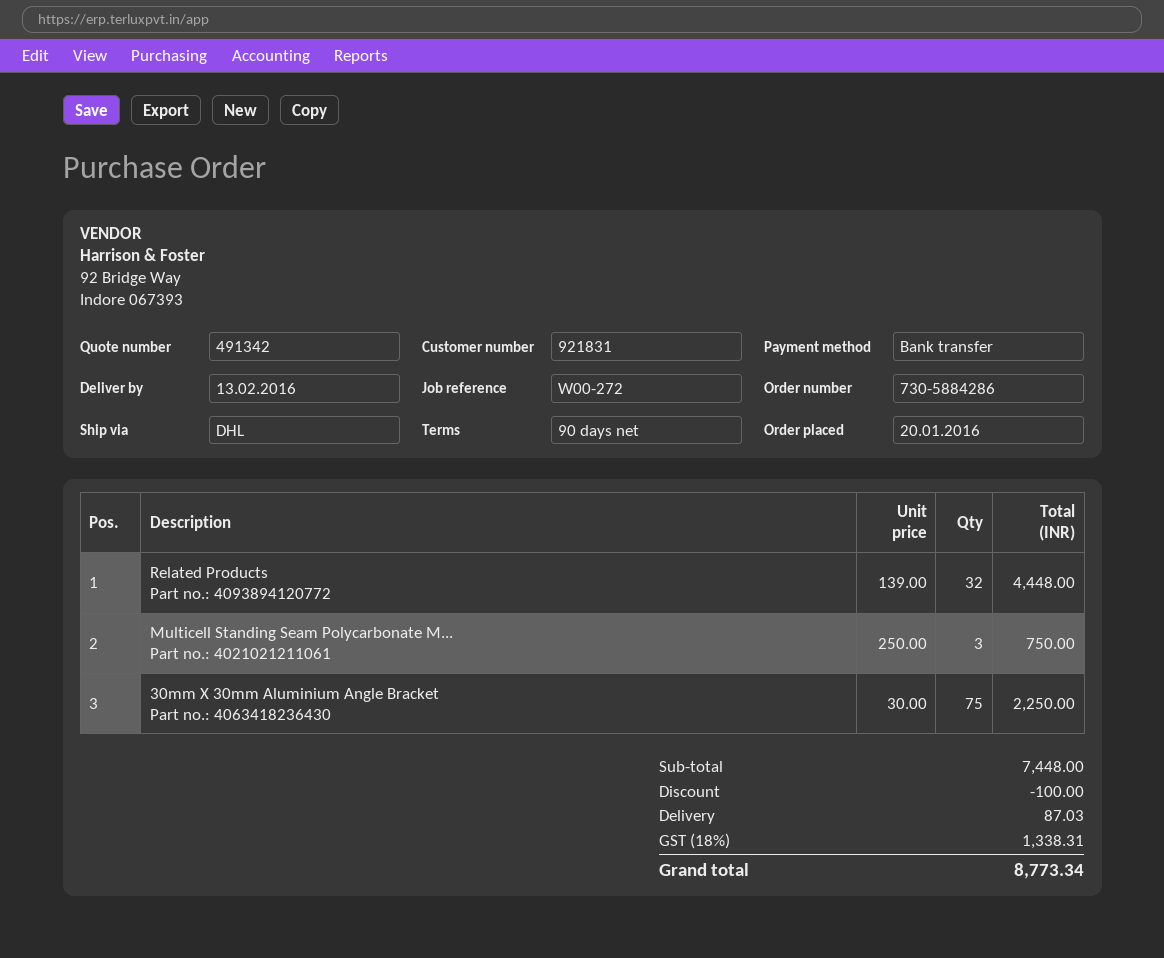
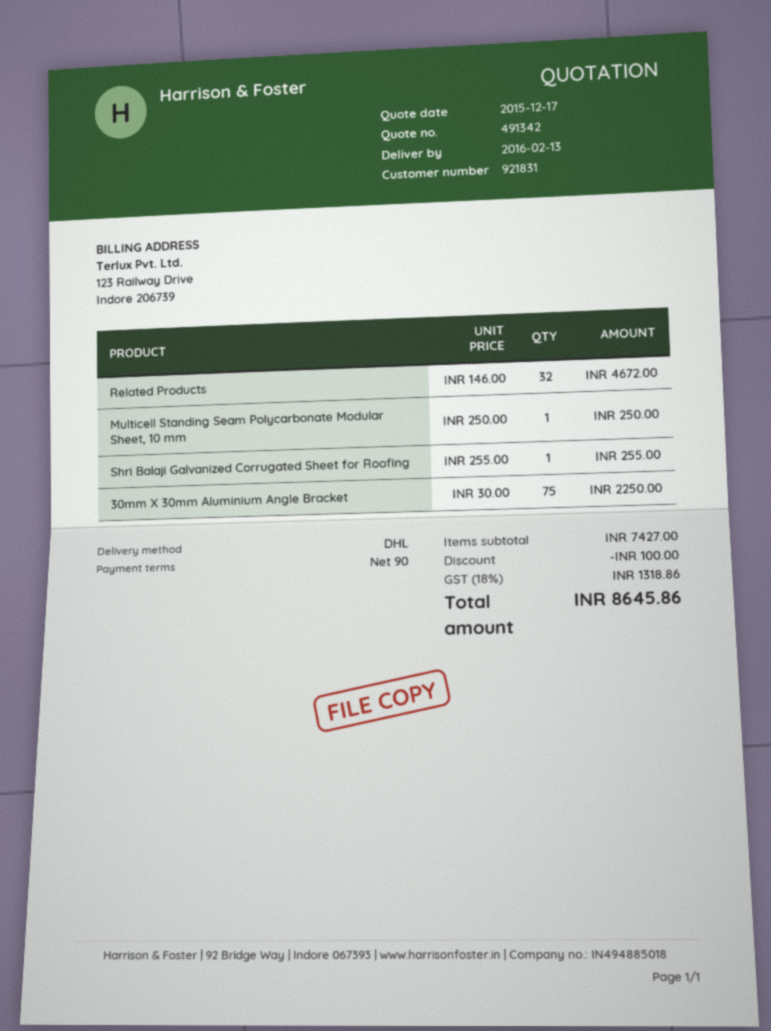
Related Products: 32 x 139.00 = 4448.00 -> 32 x 146.00 = 4672.00
Multicell Standing Seam Polycarbonate M...: 3 x 250.00 = 750.00 -> 1 x 250.00 = 250.00
Shri Balaji Galvanized Corrugated Sheet for Roofing: none -> 1 x 255.00 = 255.00
subtotal: 7448.00 -> 7427.00
shipping: 87.03 -> none
tax: 18% = 1338.31 -> 18% = 1318.86
total: 8773.34 -> 8645.86

